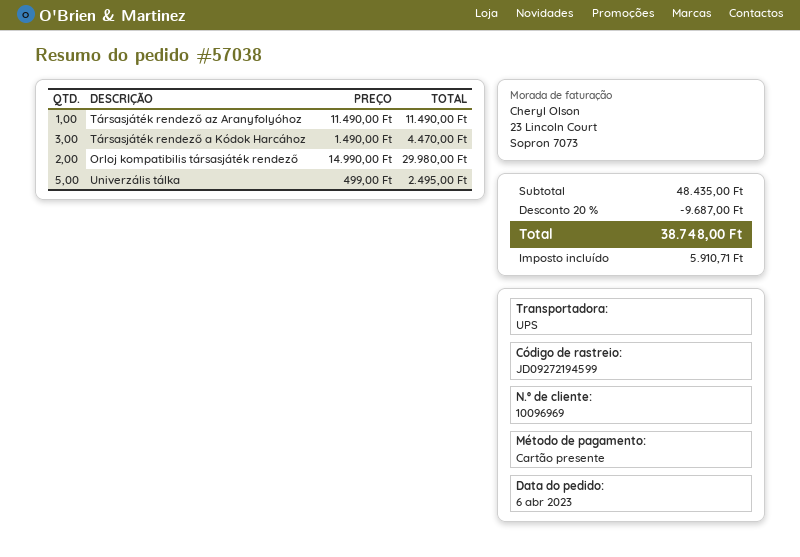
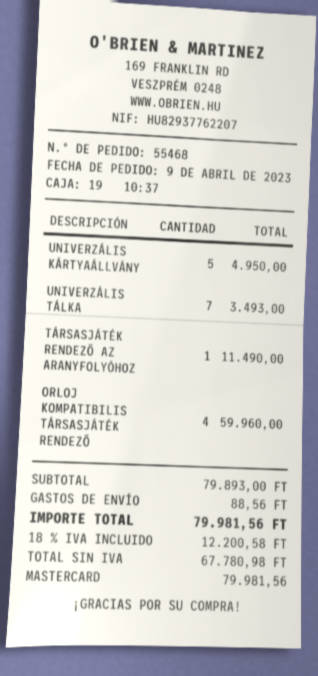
order number: 57038 -> 55468
order date: 2023-04-06 -> 2023-04-09
payment method: gift card -> Mastercard
Társasjáték rendező a Kódok Harcához: 3 for 4470.00 -> none
Orloj kompatibilis társasjáték rendező: 2 for 29980.00 -> 4 for 59960.00
Univerzális tálka: 5 for 2495.00 -> 7 for 3493.00
UNIVERZÁLIS KÁRTYAÁLLVÁNY: none -> 5 for 4950.00
subtotal: 48435.00 -> 79893.00
discount: 20% = 9687.00 -> none
shipping: none -> 88.56
tax: 5910.71 -> 12200.58
total: 38748.00 -> 79981.56

